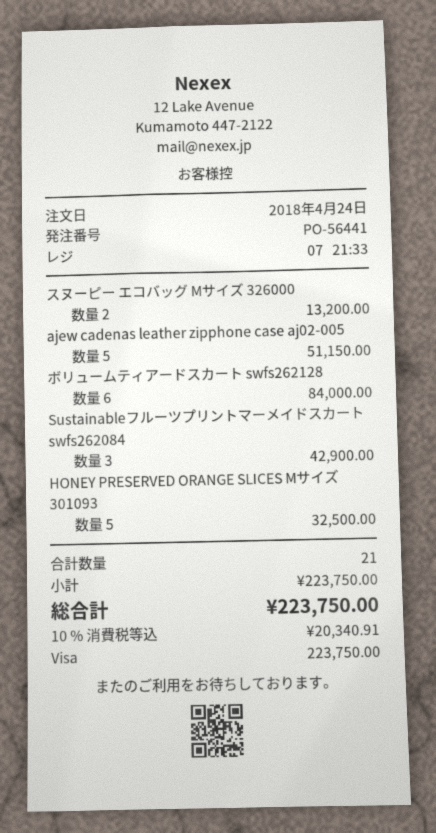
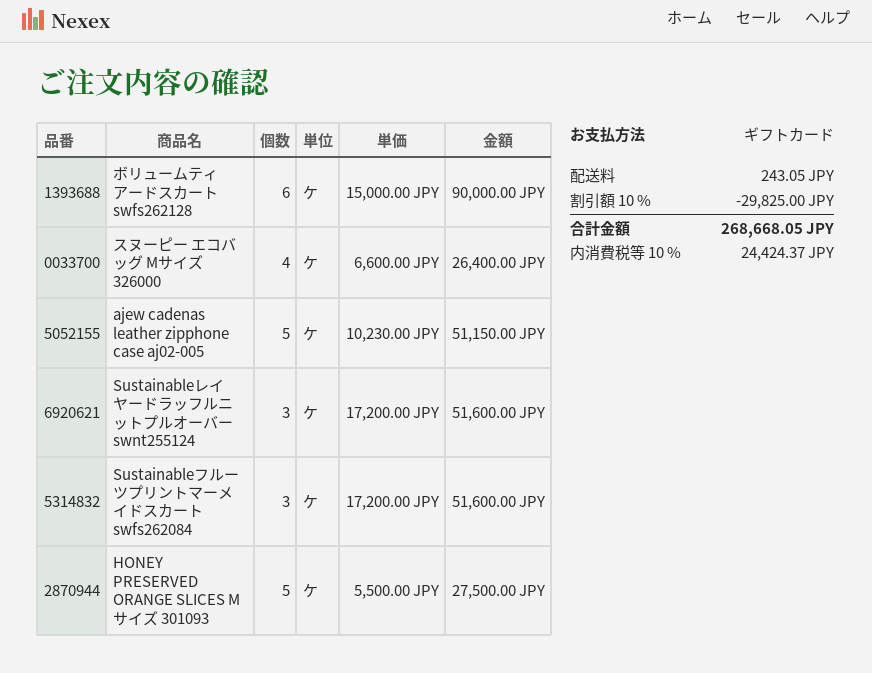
payment method: Visa -> gift card
スヌーピー エコバッグ Mサイズ 326000: 2 for 13200.00 -> 4 for 26400.00
ボリュームティアードスカート swfs262128: 6 for 84000.00 -> 6 for 90000.00
Sustainableフルーツプリントマーメイドスカート swfs262084: 3 for 42900.00 -> 3 for 51600.00
HONEY PRESERVED ORANGE SLICES Mサイズ 301093: 5 for 32500.00 -> 5 for 27500.00
Sustainableレイヤードラッフルニットプルオーバー swnt255124: none -> 3 for 51600.00
discount: none -> 10% = 29825.00
shipping: none -> 243.05
tax: 10% = 20340.91 -> 10% = 24424.37
total: 223750.00 -> 268668.05

